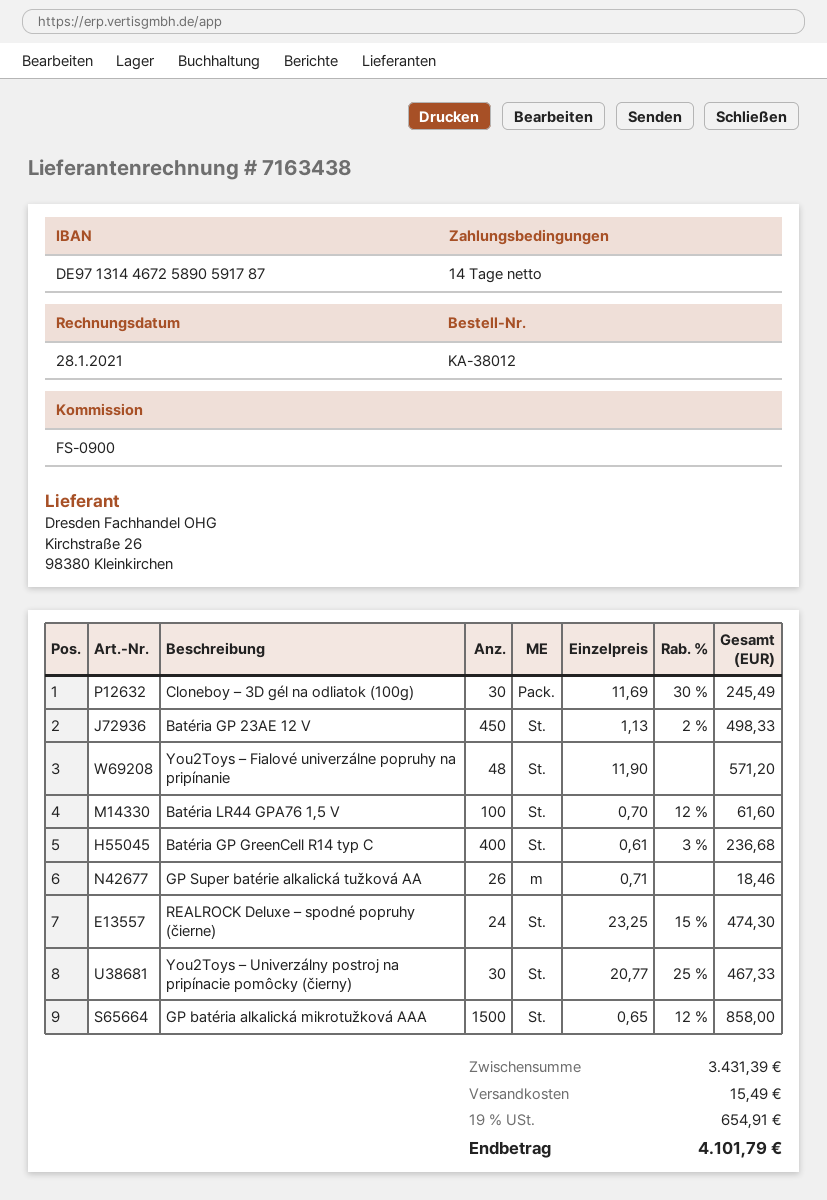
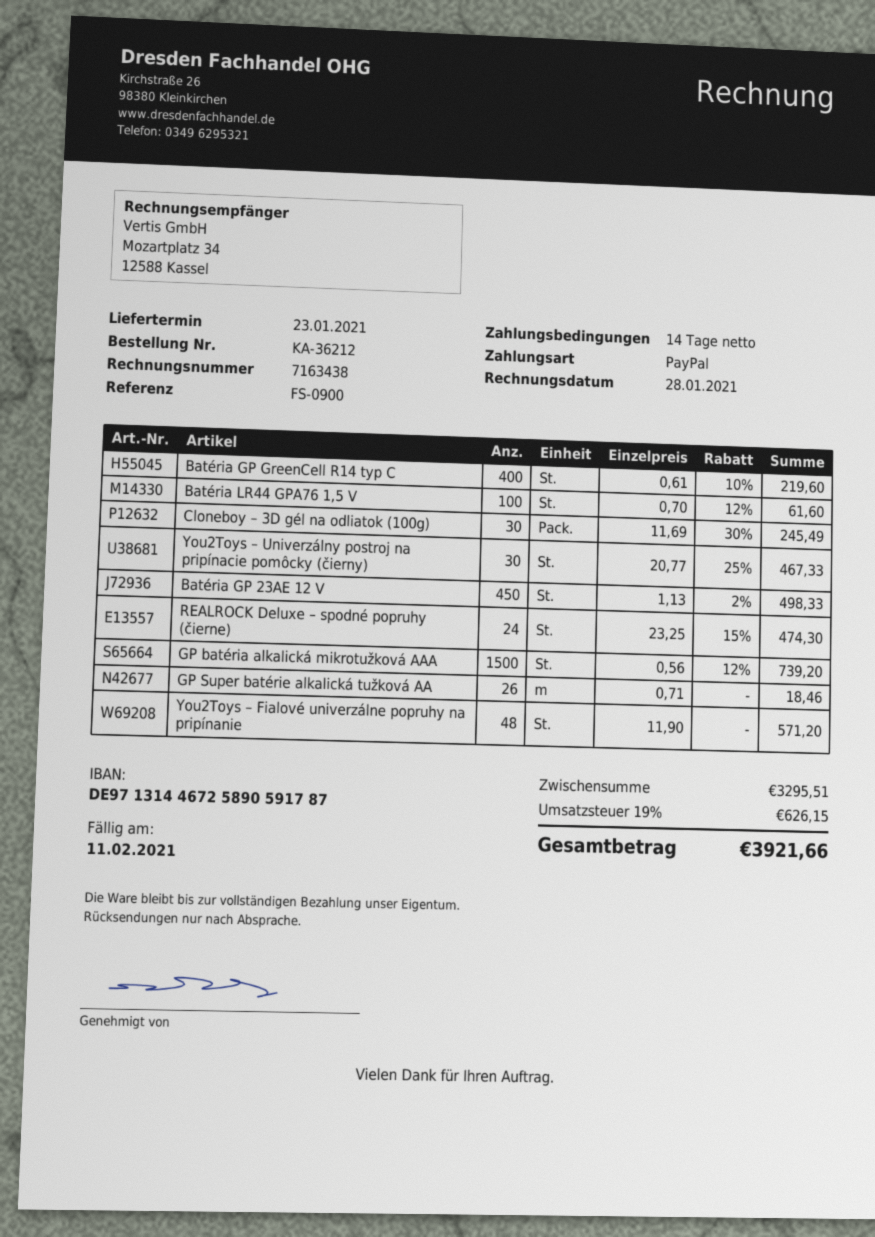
order number: KA-38012 -> KA-36212
Batéria GP GreenCell R14 typ C: 400 x 0.61 - 3% = 236.68 -> 400 x 0.61 - 10% = 219.60
GP batéria alkalická mikrotužková AAA: 1500 x 0.65 - 12% = 858.00 -> 1500 x 0.56 - 12% = 739.20
subtotal: 3431.39 -> 3295.51
shipping: 15.49 -> none
tax: 19% = 654.91 -> 19% = 626.15
total: 4101.79 -> 3921.66

